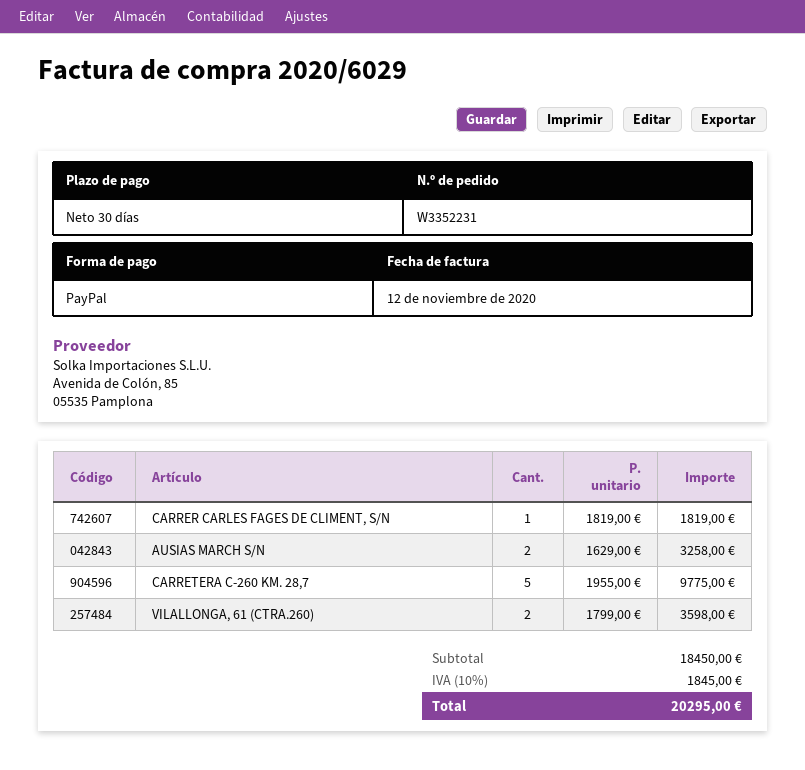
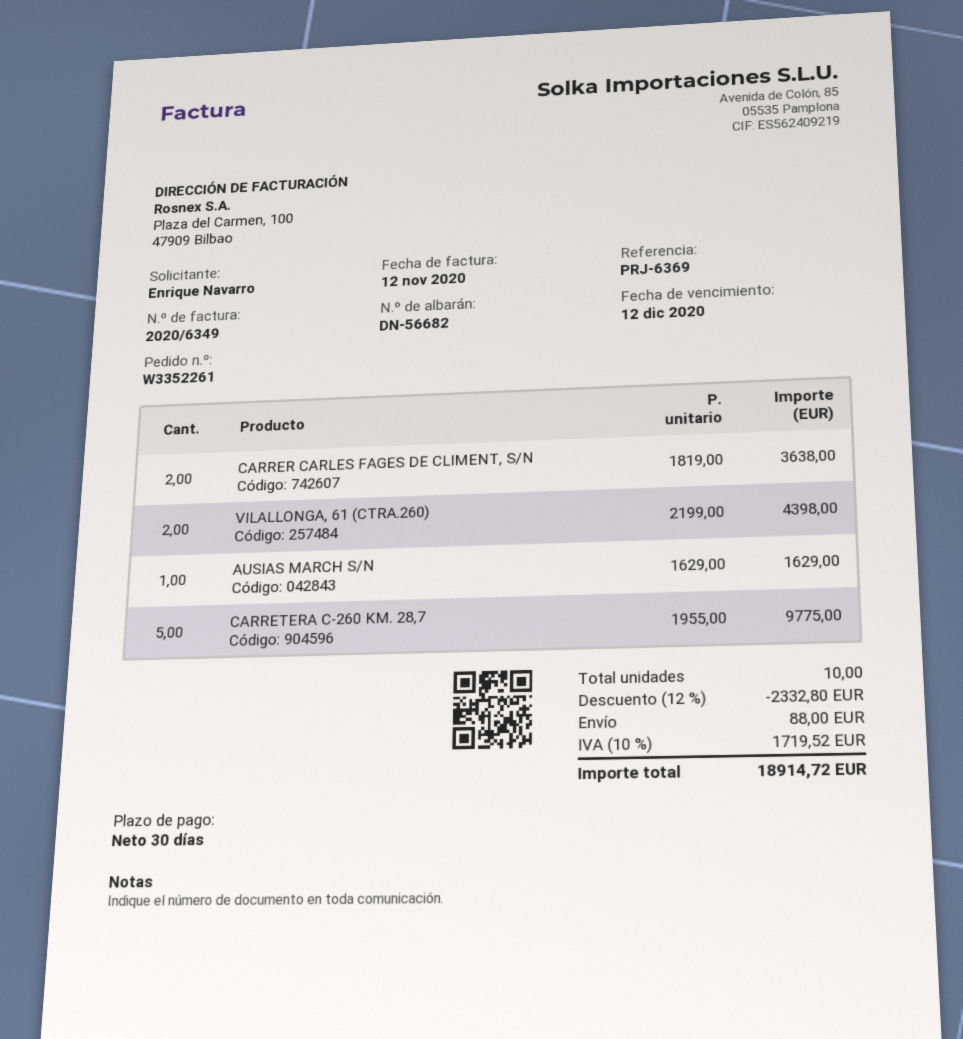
order number: W3352231 -> W3352261
invoice number: 2020/6029 -> 2020/6349
CARRER CARLES FAGES DE CLIMENT, S/N: 1 x 1819.00 = 1819.00 -> 2 x 1819.00 = 3638.00
AUSIAS MARCH S/N: 2 x 1629.00 = 3258.00 -> 1 x 1629.00 = 1629.00
VILALLONGA, 61 (CTRA.260): 2 x 1799.00 = 3598.00 -> 2 x 2199.00 = 4398.00
discount: none -> 12% = 2332.80
shipping: none -> 88.00
tax: 10% = 1845.00 -> 10% = 1719.52
total: 20295.00 -> 18914.72

